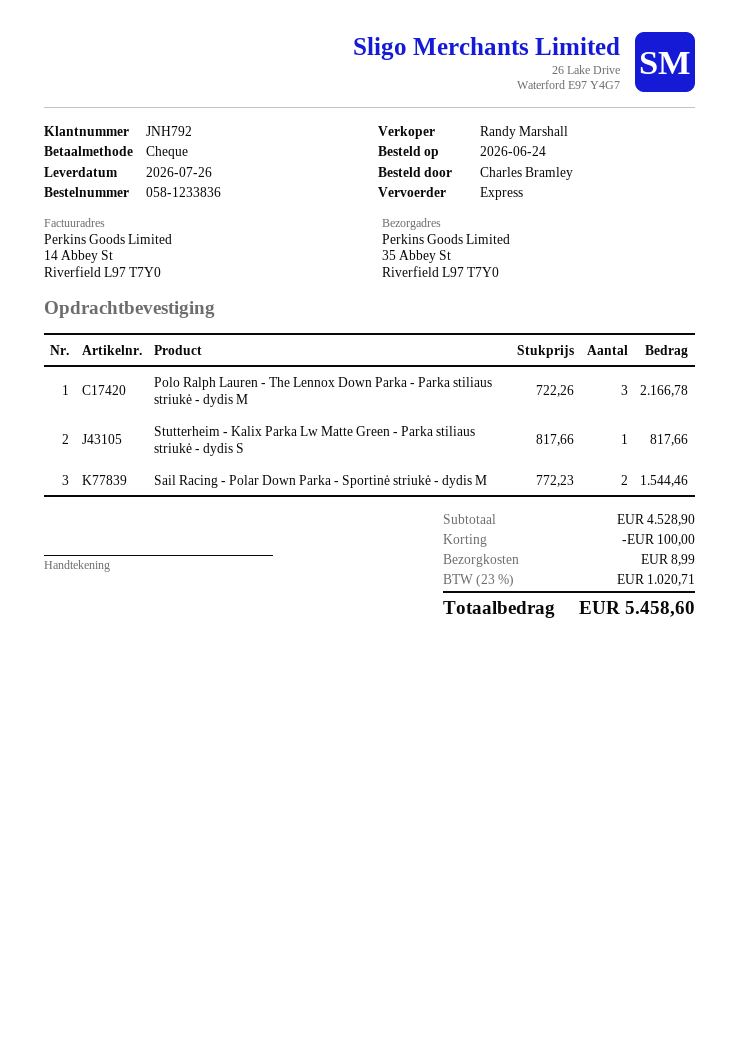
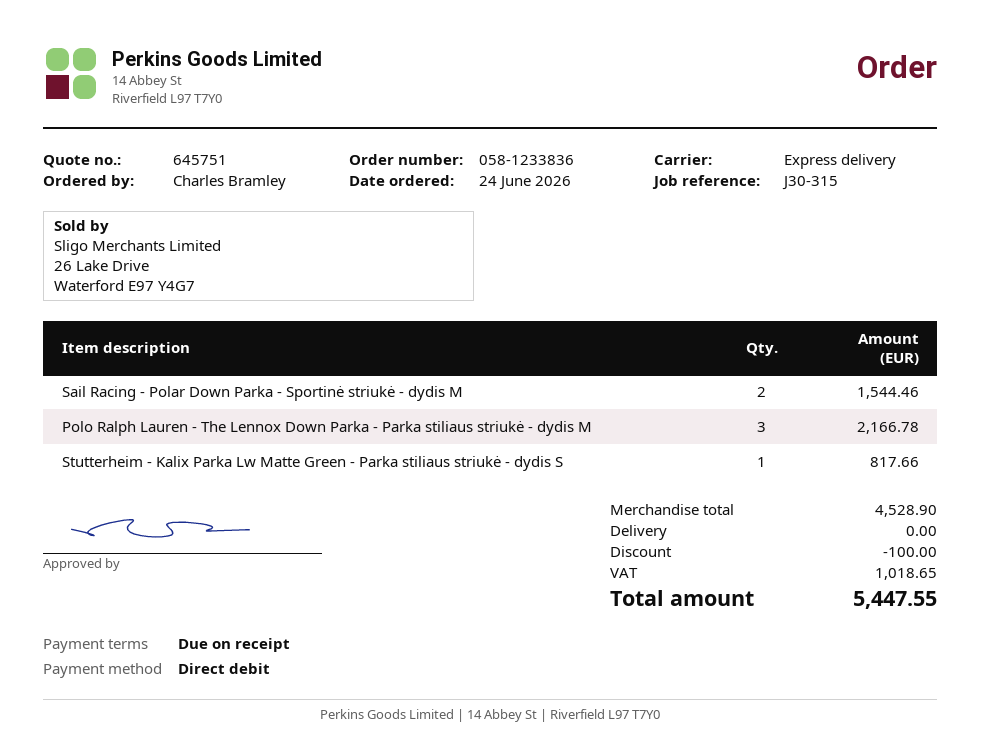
payment method: cheque -> direct debit
shipping: 8.99 -> 0.00
tax: 1020.71 -> 1018.65
total: 5458.60 -> 5447.55

